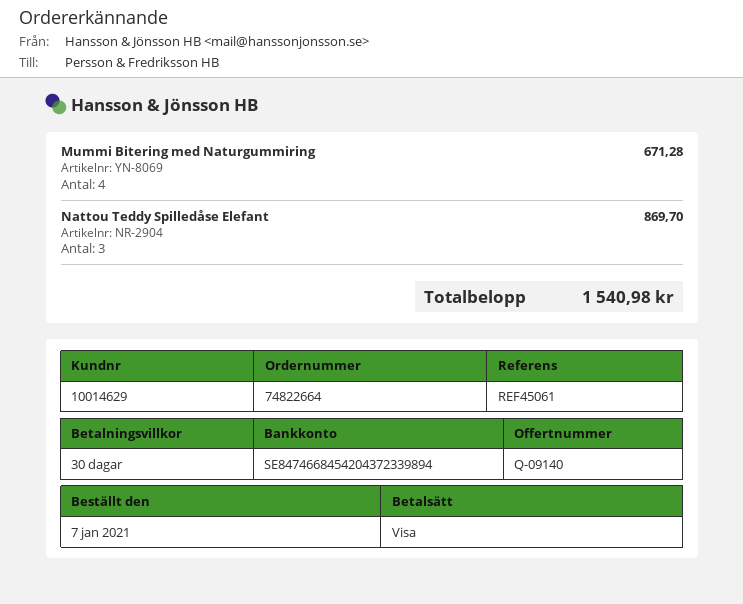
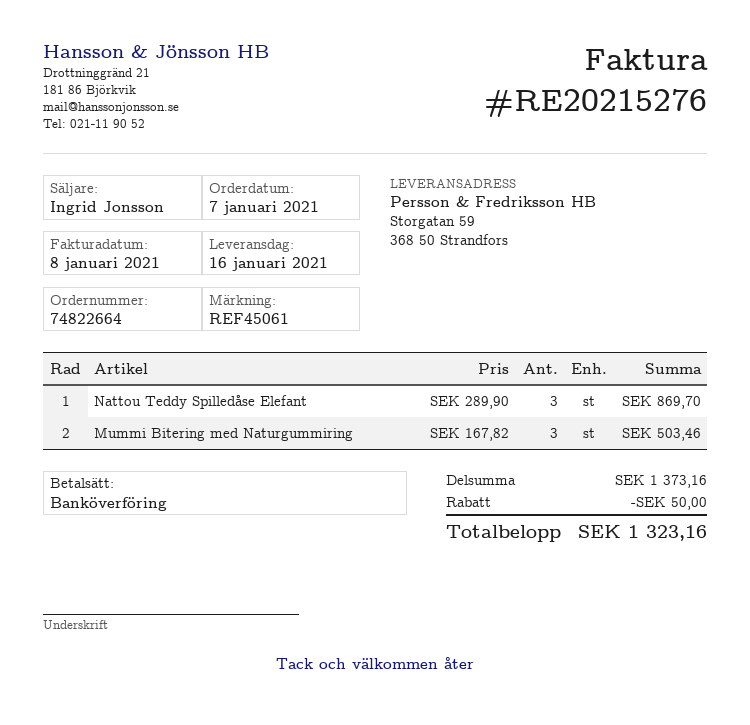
payment method: Visa -> bank transfer
Mummi Bitering med Naturgummiring: 4 for 671.28 -> 3 for 503.46
discount: none -> 50.00
total: 1540.98 -> 1323.16

